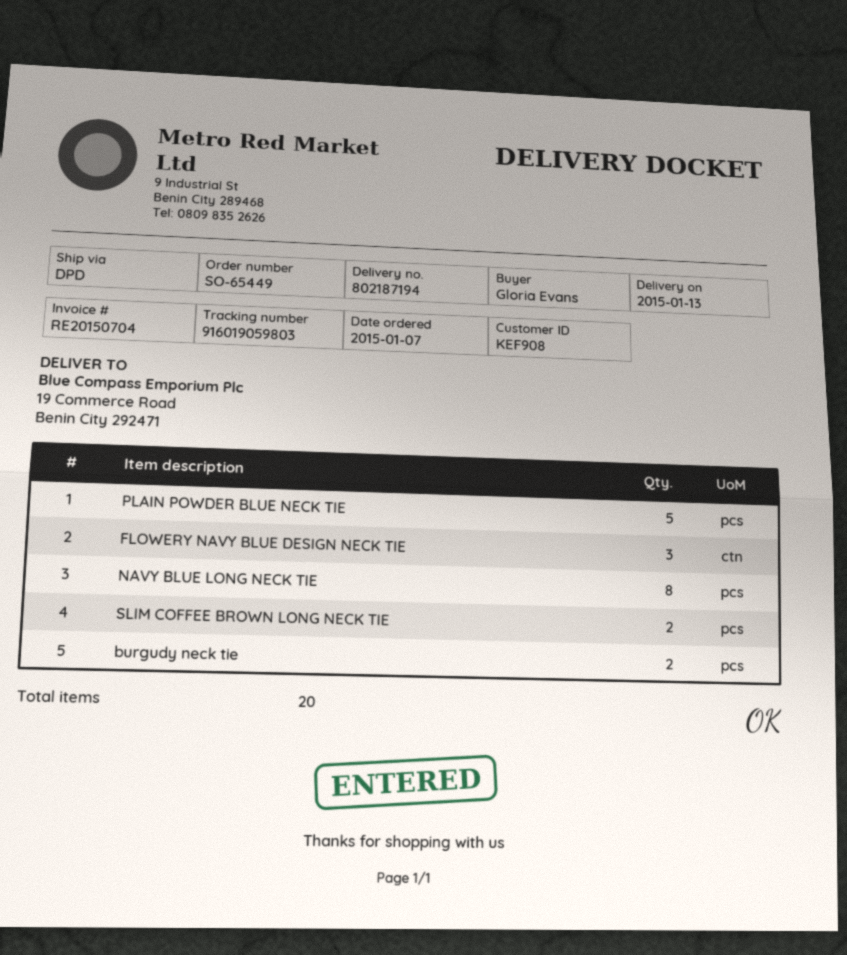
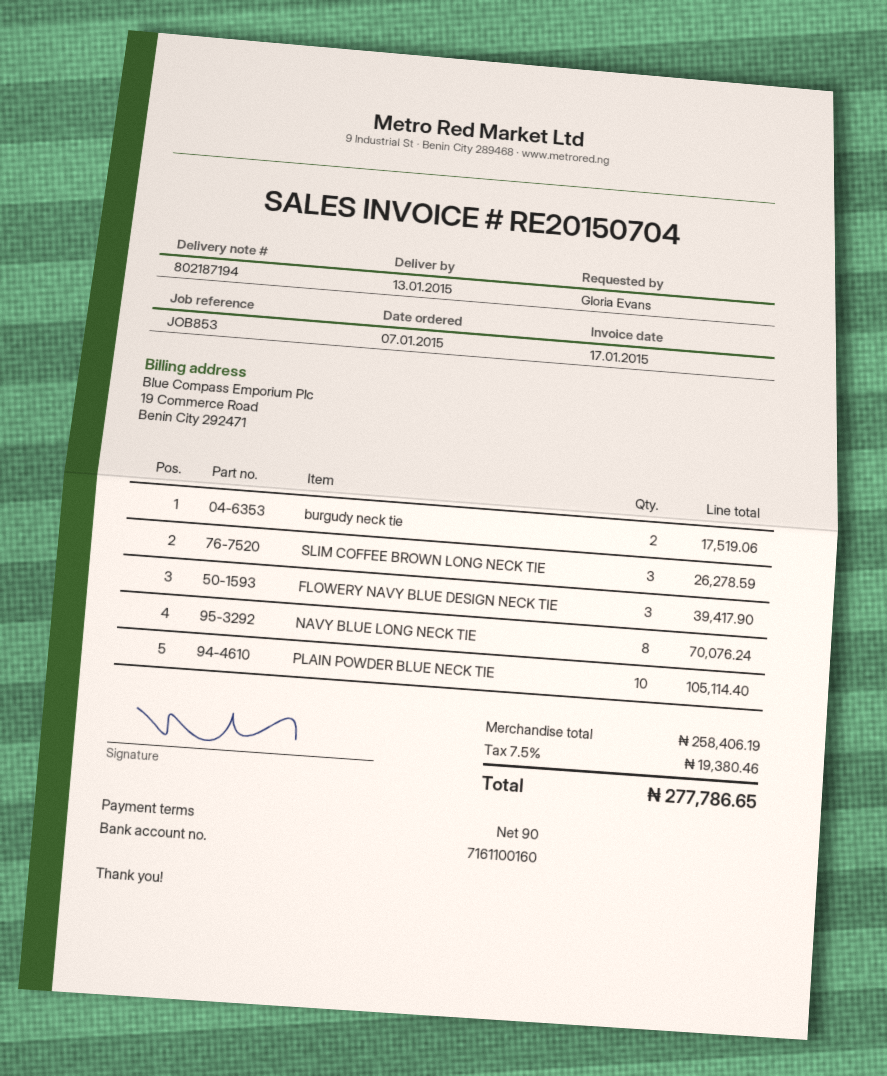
PLAIN POWDER BLUE NECK TIE: 5 -> 10
SLIM COFFEE BROWN LONG NECK TIE: 2 -> 3

